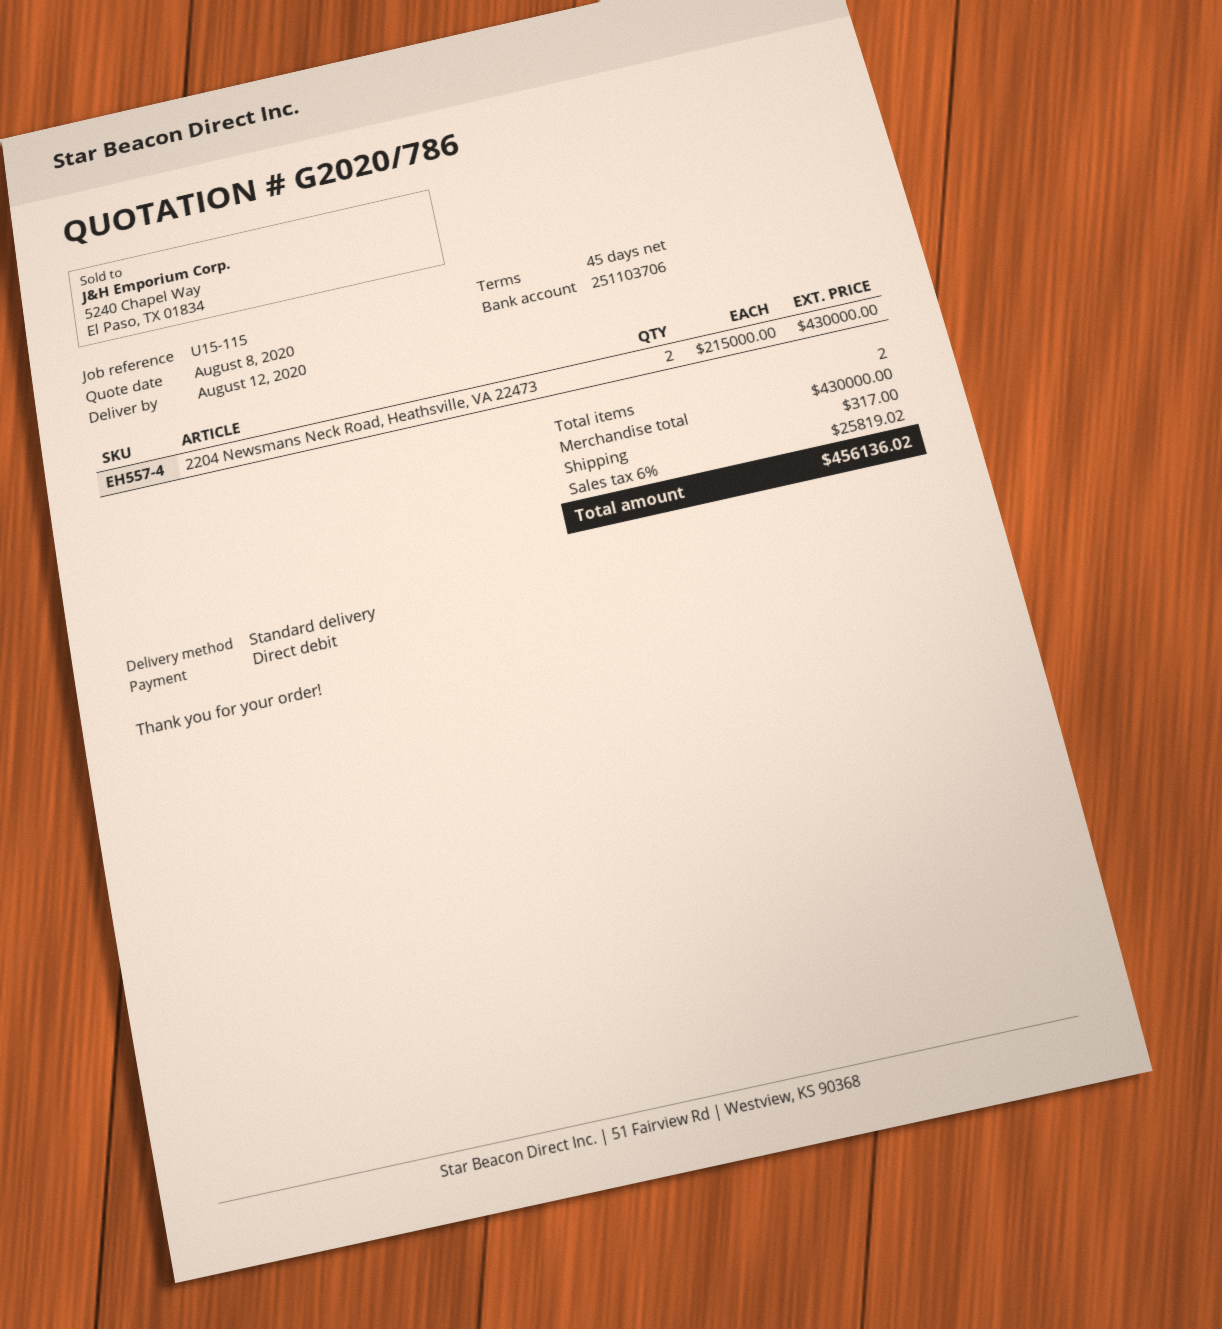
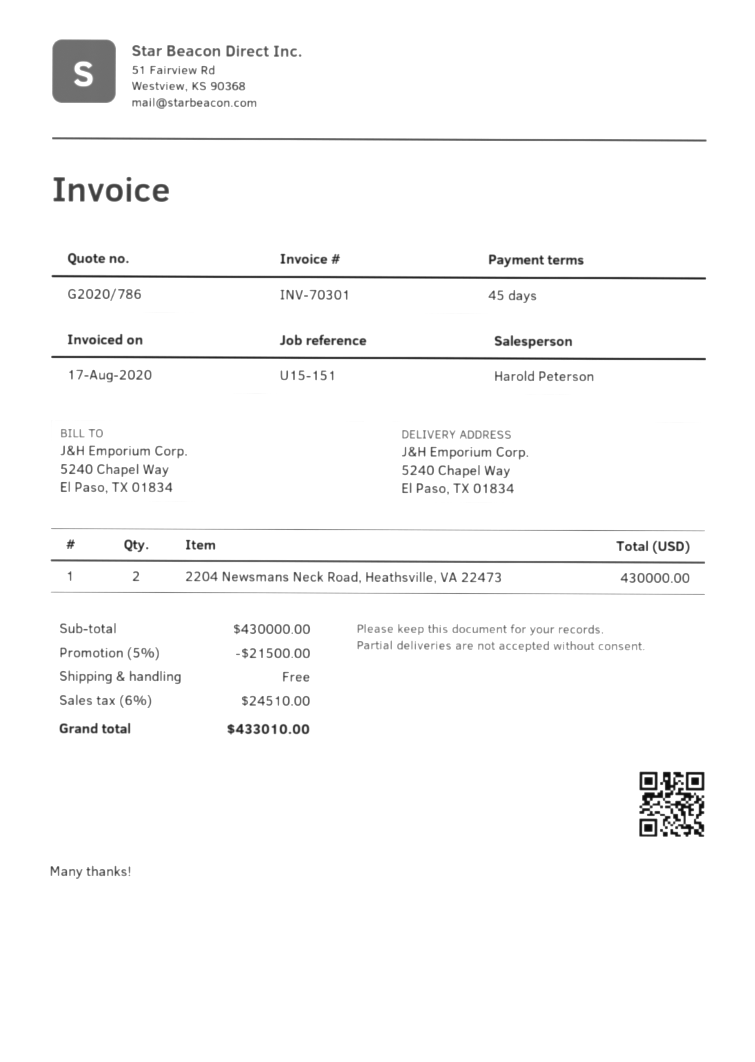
reference: U15-115 -> U15-151
discount: none -> 5% = 21500.00
shipping: 317.00 -> 0.00
tax: 6% = 25819.02 -> 6% = 24510.00
total: 456136.02 -> 433010.00

